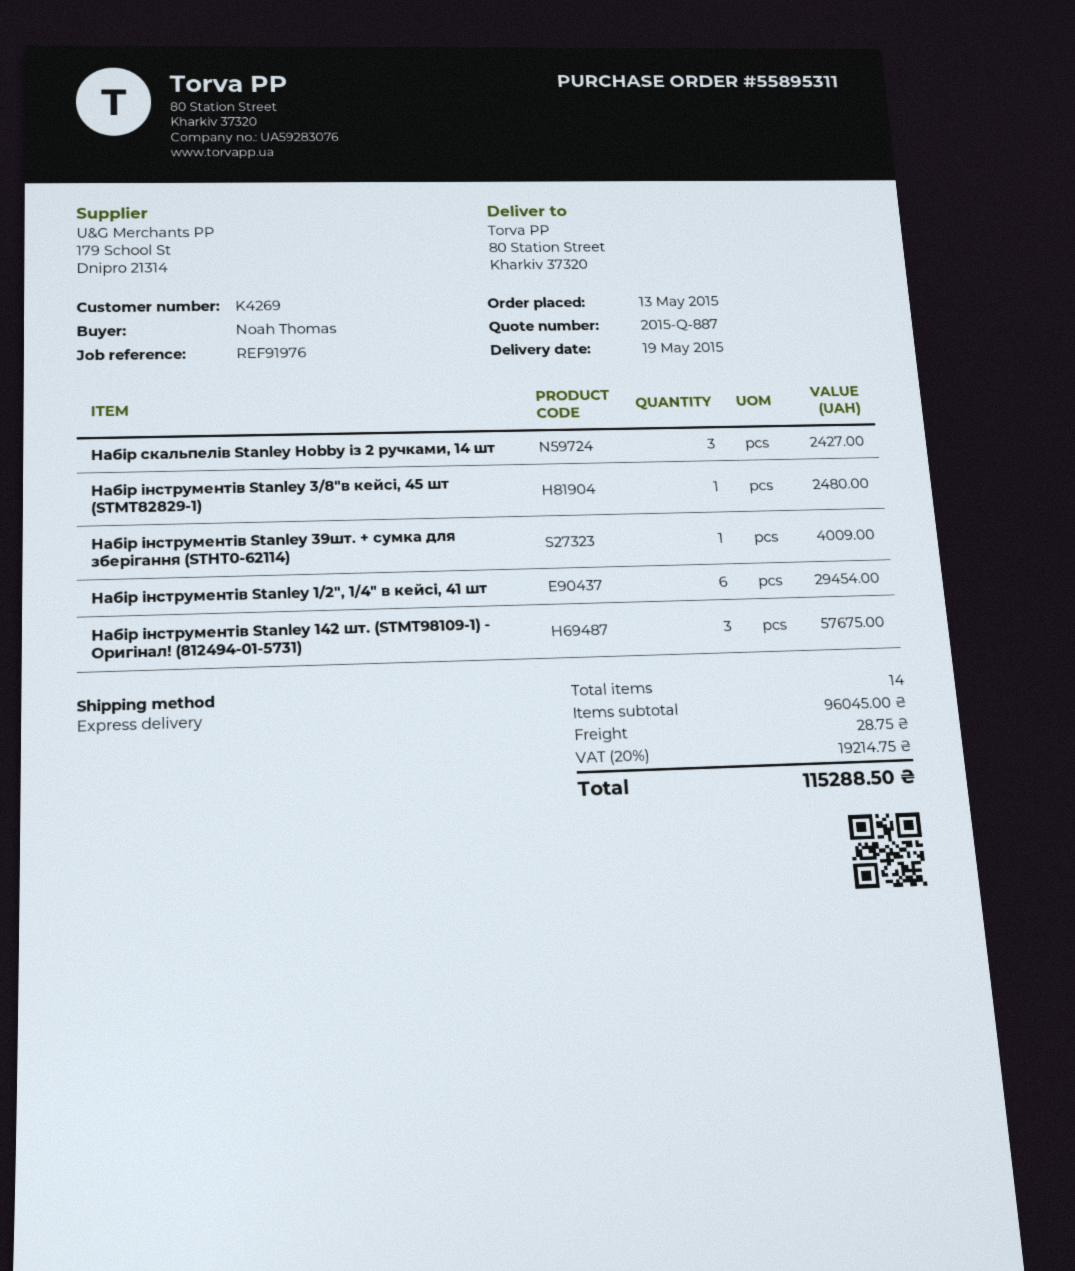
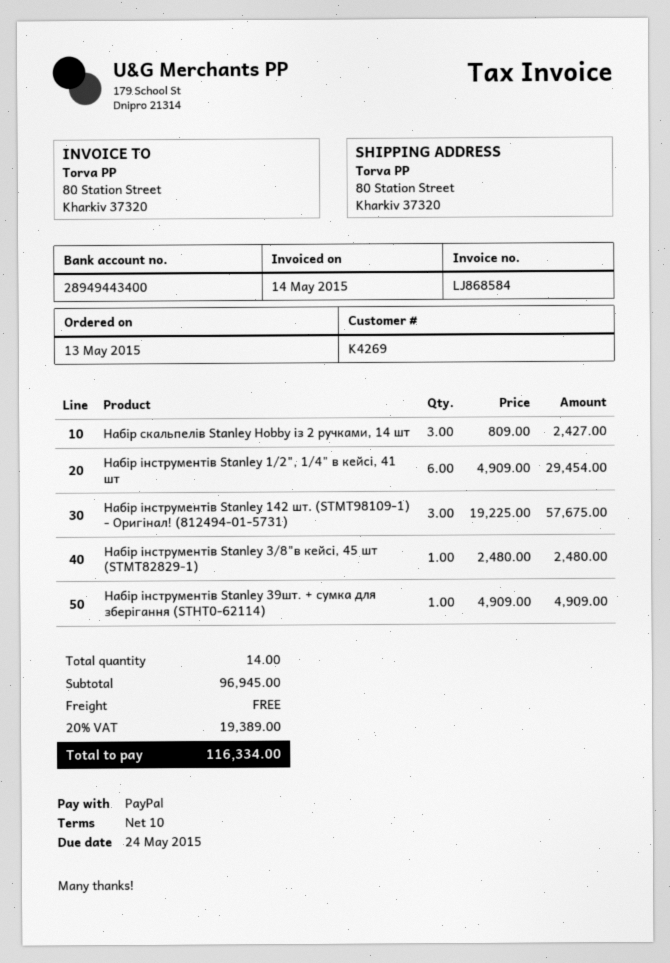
Набір інструментів Stanley 39шт. + сумка для зберігання (STHT0-62114): 1 for 4009.00 -> 1 for 4909.00
subtotal: 96045.00 -> 96945.00
shipping: 28.75 -> 0.00
tax: 20% = 19214.75 -> 20% = 19389.00
total: 115288.50 -> 116334.00

